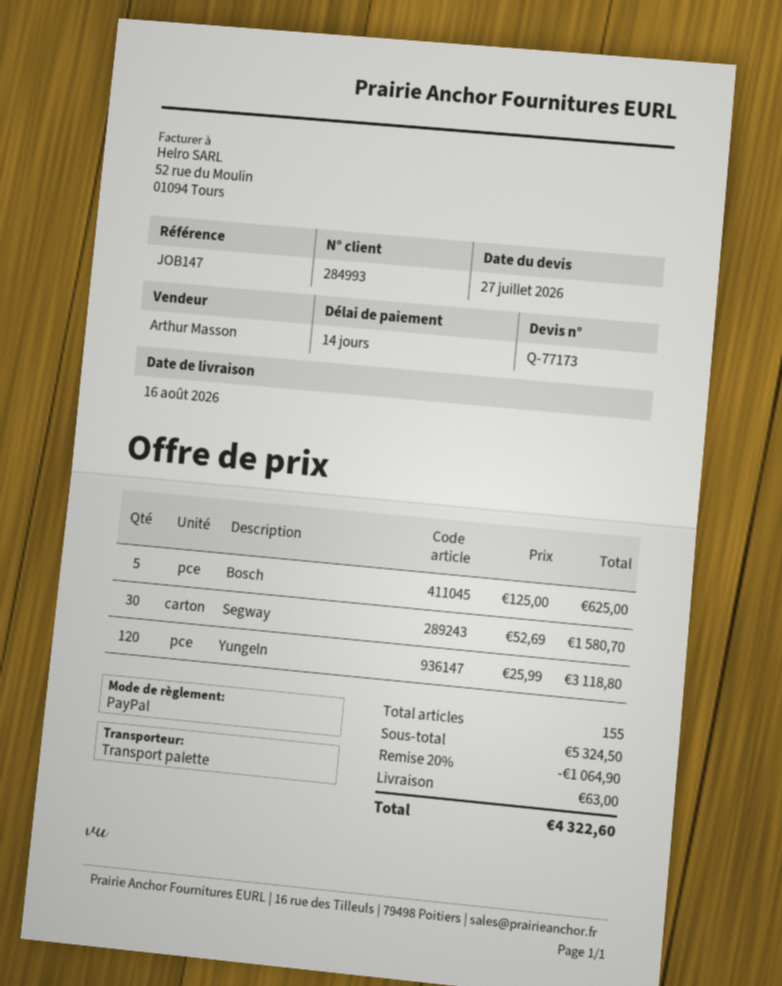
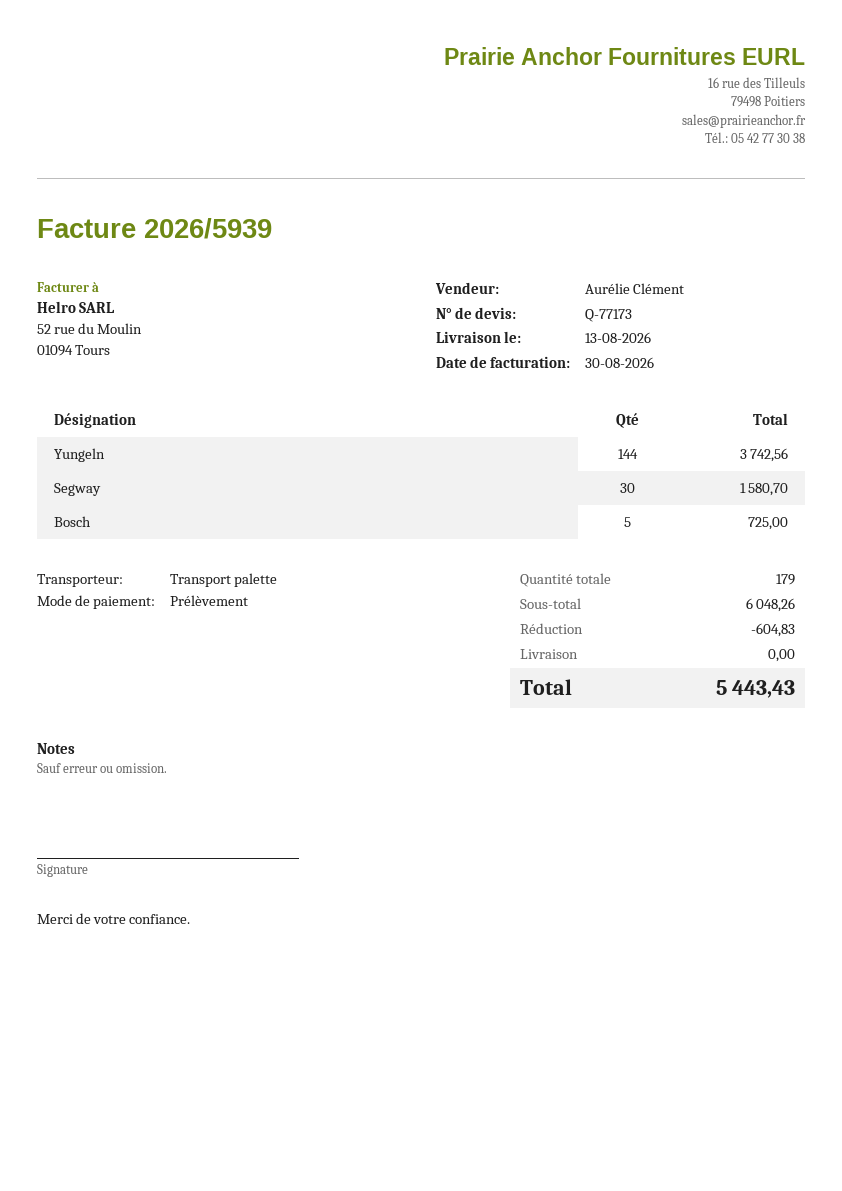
delivery date: 2026-08-16 -> 2026-08-13
sales rep: Arthur Masson -> Aurélie Clément
payment method: PayPal -> direct debit
Bosch: 5 for 625.00 -> 5 for 725.00
Yungeln: 120 for 3118.80 -> 144 for 3742.56
total quantity: 155 -> 179
subtotal: 5324.50 -> 6048.26
discount: 1064.90 -> 604.83
shipping: 63.00 -> 0.00
total: 4322.60 -> 5443.43

